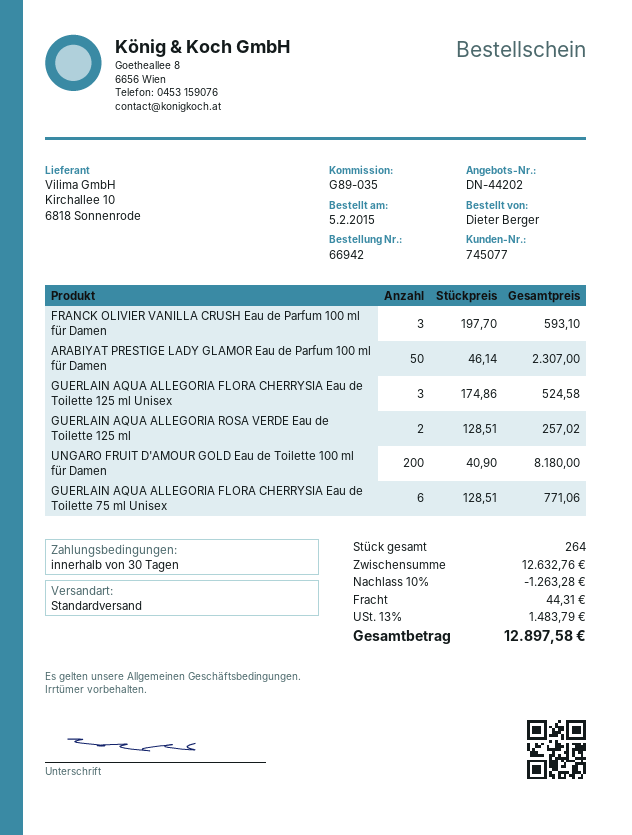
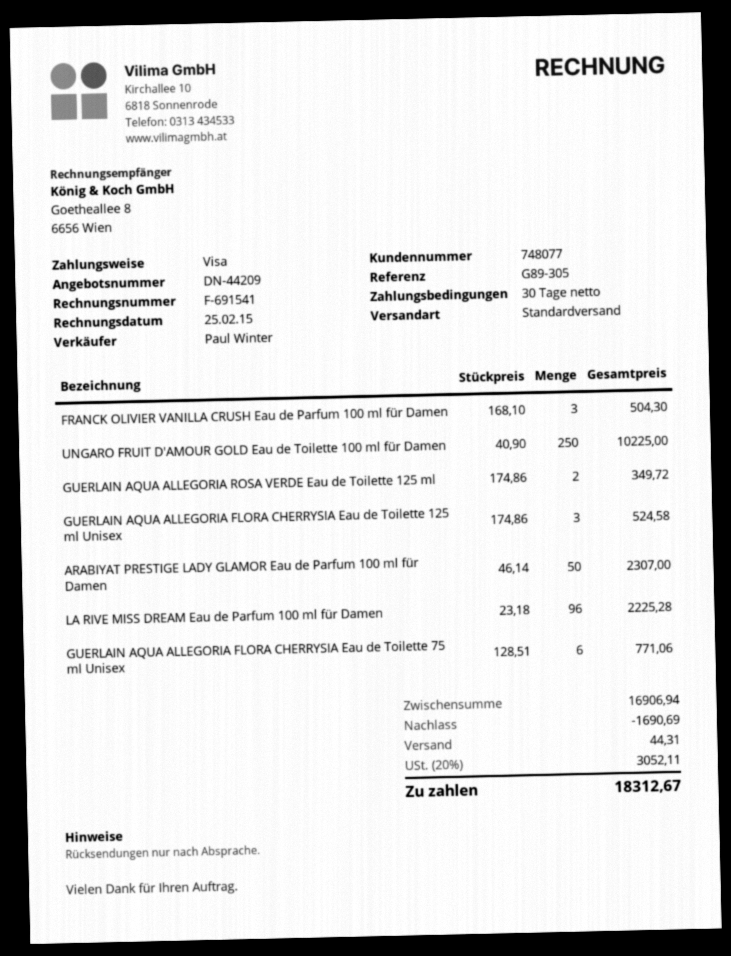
quote number: DN-44202 -> DN-44209
customer number: 745077 -> 748077
reference: G89-035 -> G89-305
FRANCK OLIVIER VANILLA CRUSH Eau de Parfum 100 ml für Damen: 3 x 197.70 = 593.10 -> 3 x 168.10 = 504.30
GUERLAIN AQUA ALLEGORIA ROSA VERDE Eau de Toilette 125 ml: 2 x 128.51 = 257.02 -> 2 x 174.86 = 349.72
UNGARO FRUIT D'AMOUR GOLD Eau de Toilette 100 ml für Damen: 200 x 40.90 = 8180.00 -> 250 x 40.90 = 10225.00
LA RIVE MISS DREAM Eau de Parfum 100 ml für Damen: none -> 96 x 23.18 = 2225.28
subtotal: 12632.76 -> 16906.94
discount: 1263.28 -> 1690.69
tax: 13% = 1483.79 -> 20% = 3052.11
total: 12897.58 -> 18312.67

